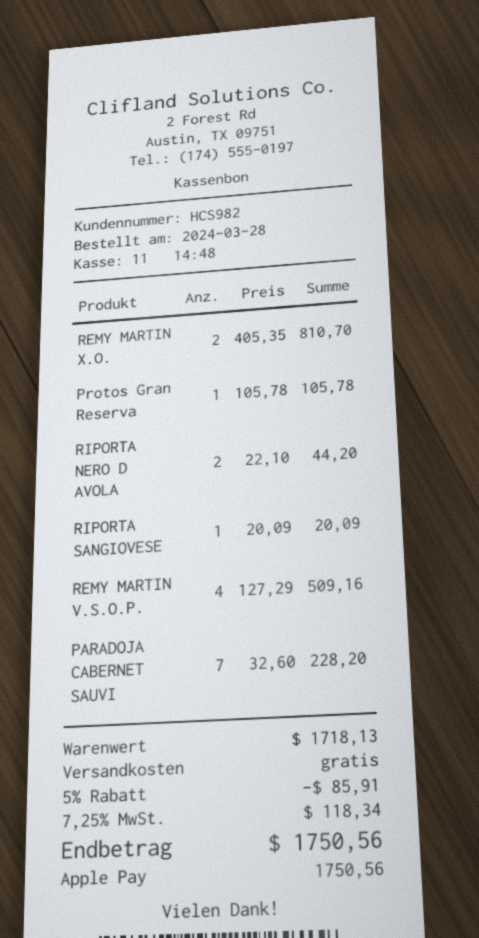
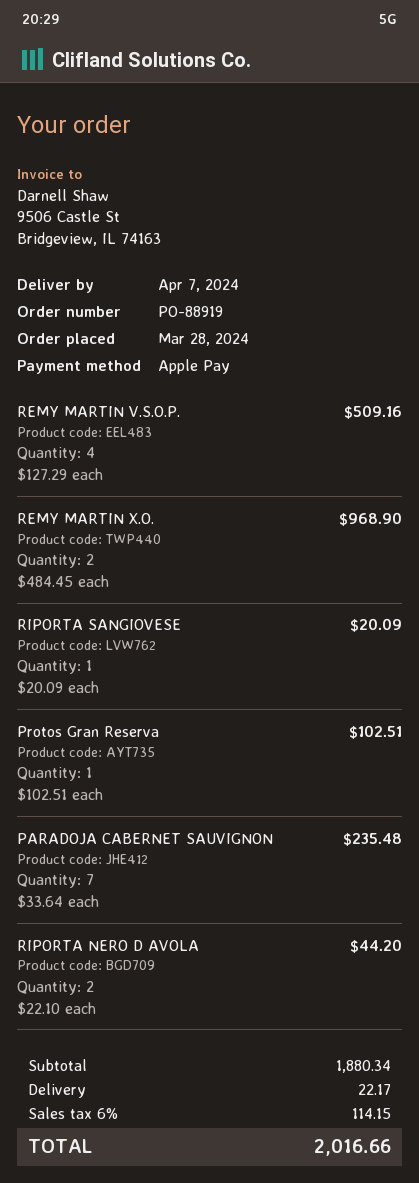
REMY MARTIN X.O.: 2 x 405.35 = 810.70 -> 2 x 484.45 = 968.90
Protos Gran Reserva: 1 x 105.78 = 105.78 -> 1 x 102.51 = 102.51
PARADOJA CABERNET SAUVI: 7 x 32.60 = 228.20 -> 7 x 33.64 = 235.48
subtotal: 1718.13 -> 1880.34
discount: 5% = 85.91 -> none
shipping: 0.00 -> 22.17
tax: 7.25% = 118.34 -> 6% = 114.15
total: 1750.56 -> 2016.66

